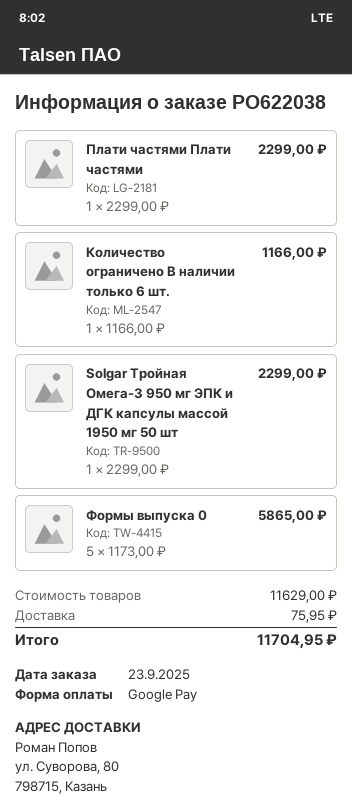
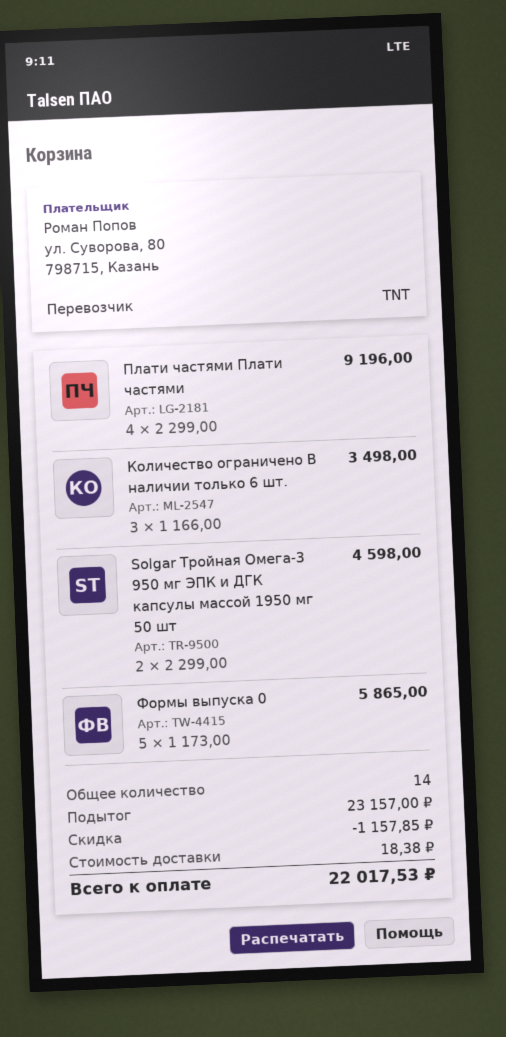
Плати частями Плати частями: 1 x 2299.00 = 2299.00 -> 4 x 2299.00 = 9196.00
Количество ограничено В наличии только 6 шт.: 1 x 1166.00 = 1166.00 -> 3 x 1166.00 = 3498.00
Solgar Тройная Омега-3 950 мг ЭПК и ДГК капсулы массой 1950 мг 50 шт: 1 x 2299.00 = 2299.00 -> 2 x 2299.00 = 4598.00
subtotal: 11629.00 -> 23157.00
discount: none -> 1157.85
shipping: 75.95 -> 18.38
total: 11704.95 -> 22017.53

